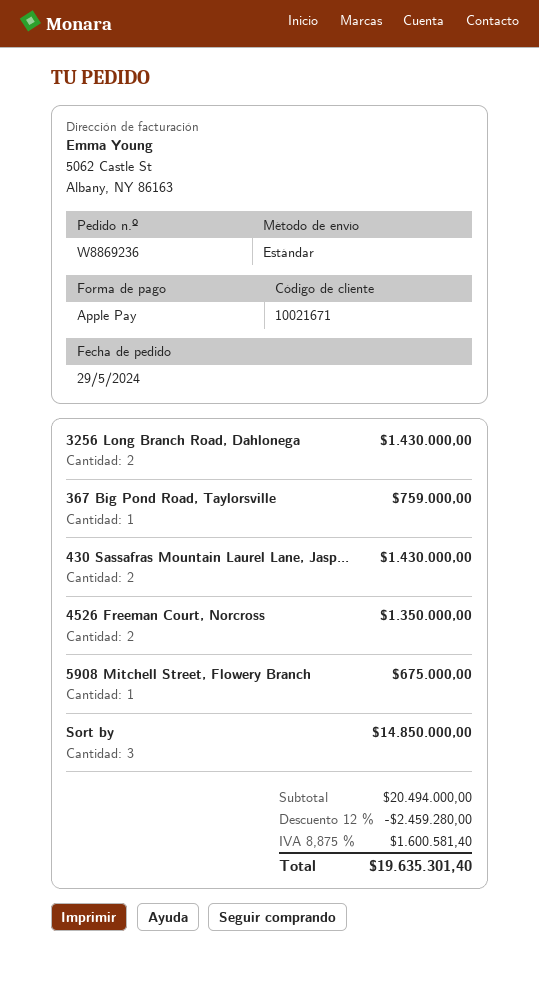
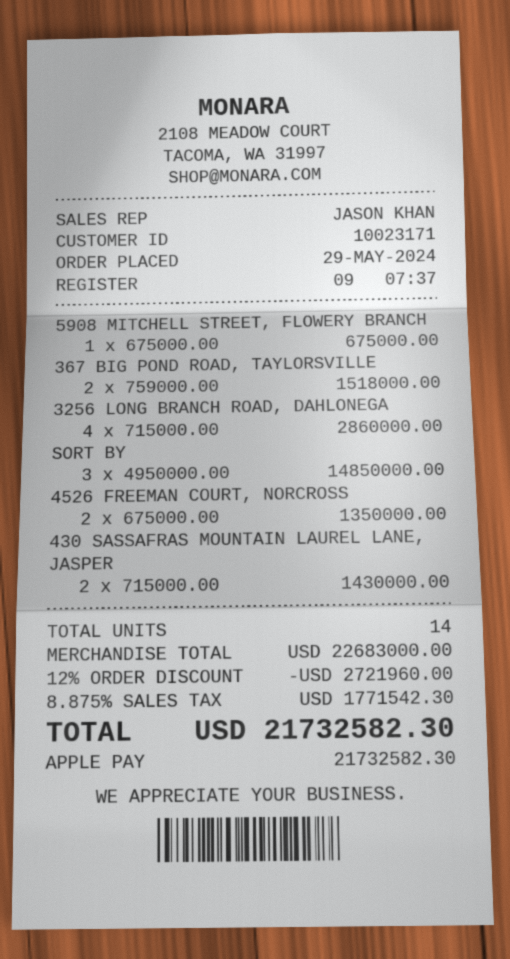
customer number: 10021671 -> 10023171
3256 Long Branch Road, Dahlonega: 2 for 1430000.00 -> 4 for 2860000.00
367 Big Pond Road, Taylorsville: 1 for 759000.00 -> 2 for 1518000.00
subtotal: 20494000.00 -> 22683000.00
discount: 12% = 2459280.00 -> 12% = 2721960.00
tax: 8.875% = 1600581.40 -> 8.875% = 1771542.30
total: 19635301.40 -> 21732582.30

